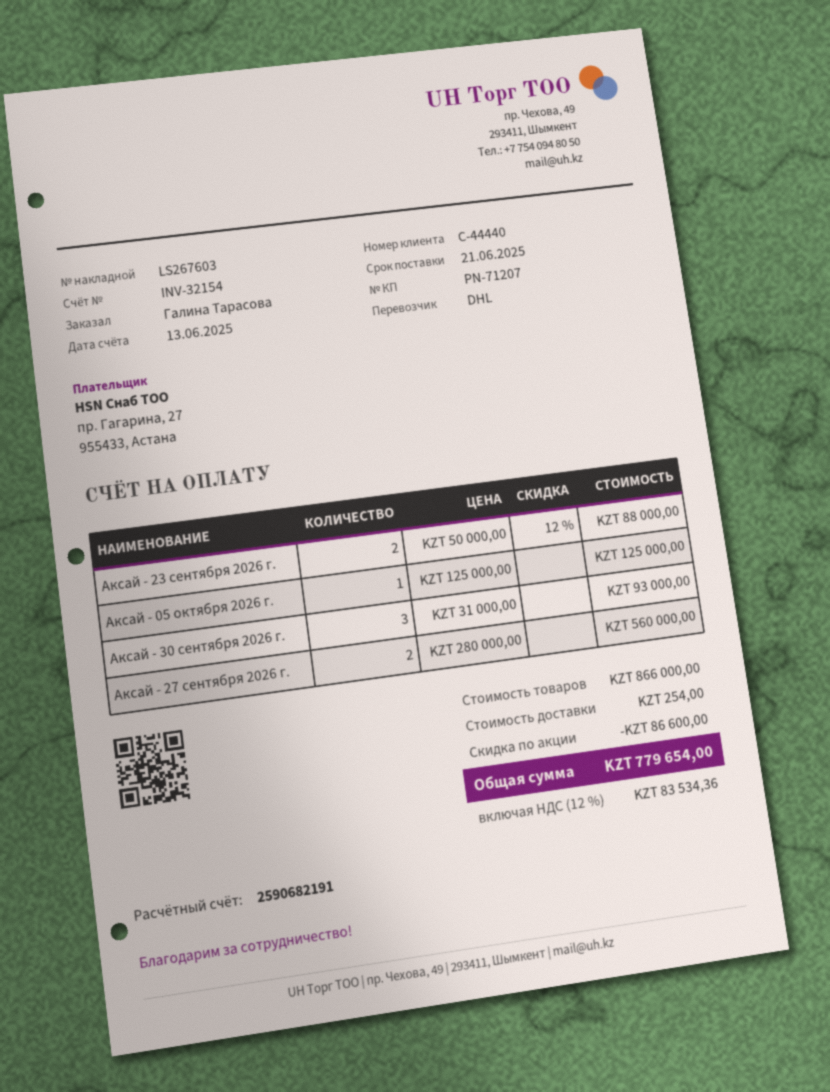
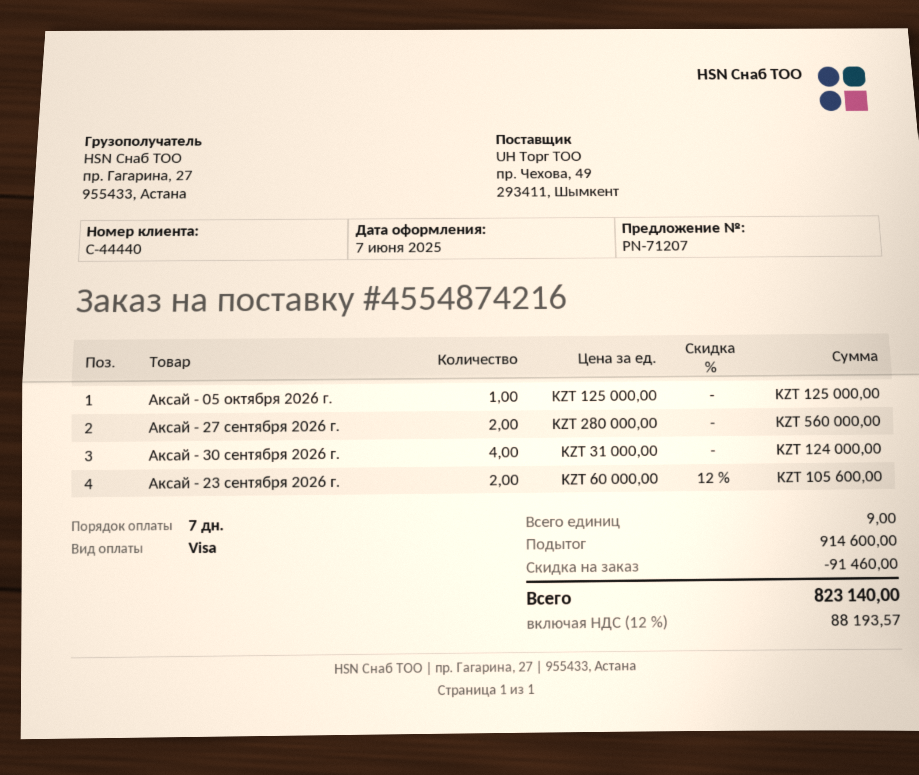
Аксай - 23 сентября 2026 г.: 2 x 50000.00 - 12% = 88000.00 -> 2 x 60000.00 - 12% = 105600.00
Аксай - 30 сентября 2026 г.: 3 x 31000.00 = 93000.00 -> 4 x 31000.00 = 124000.00
subtotal: 866000.00 -> 914600.00
discount: 86600.00 -> 91460.00
shipping: 254.00 -> none
tax: 12% = 83534.36 -> 12% = 88193.57
total: 779654.00 -> 823140.00

